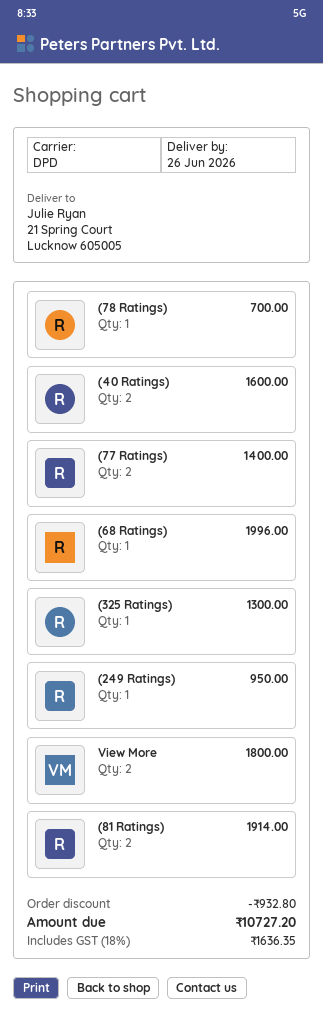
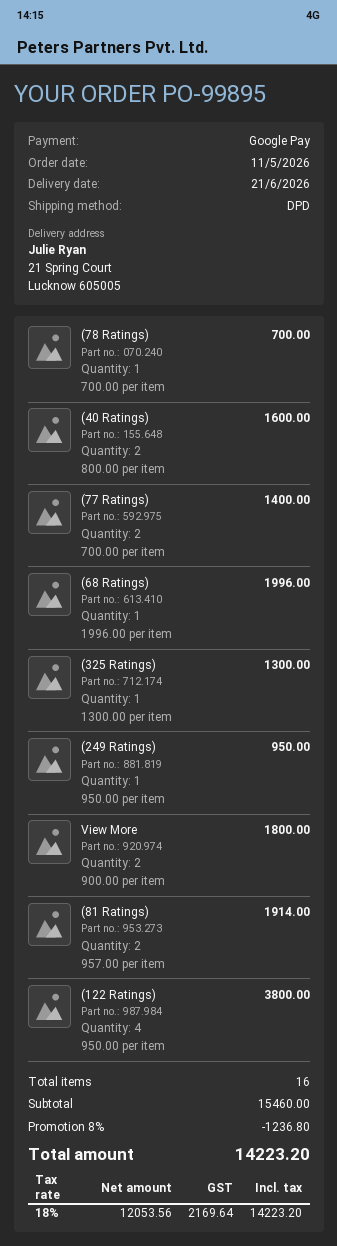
delivery date: 2026-06-26 -> 2026-06-21
(122 Ratings): none -> 4 for 3800.00
discount: 932.80 -> 1236.80
tax: 18% = 1636.35 -> 18% = 2169.64
total: 10727.20 -> 14223.20

